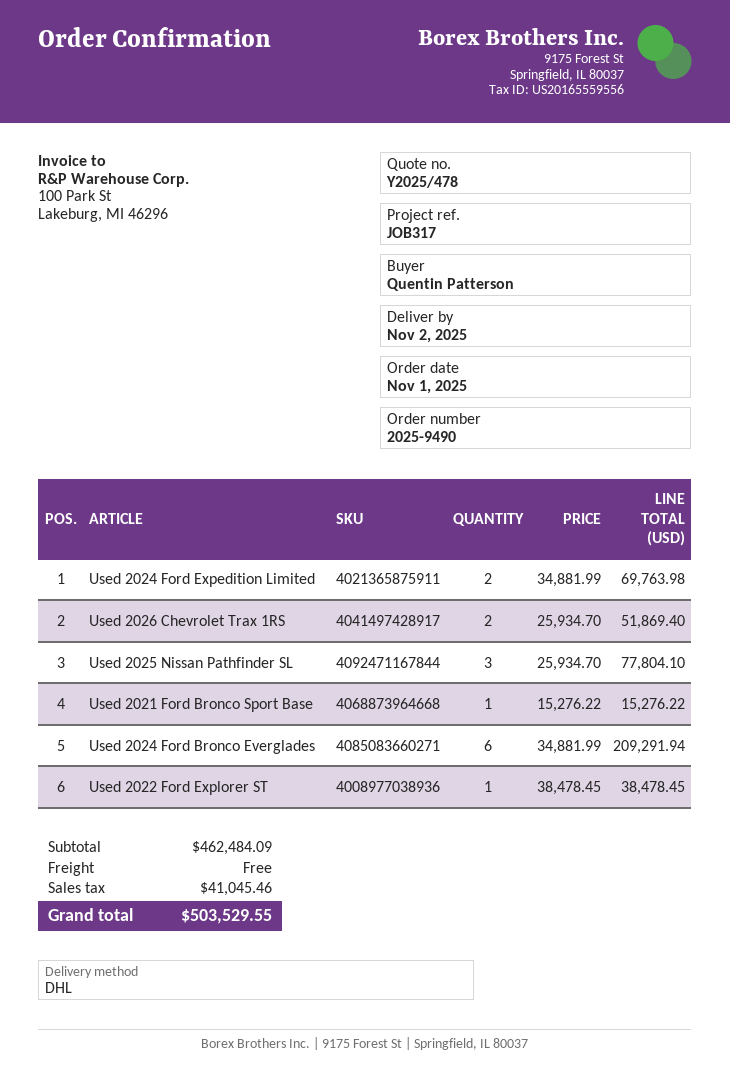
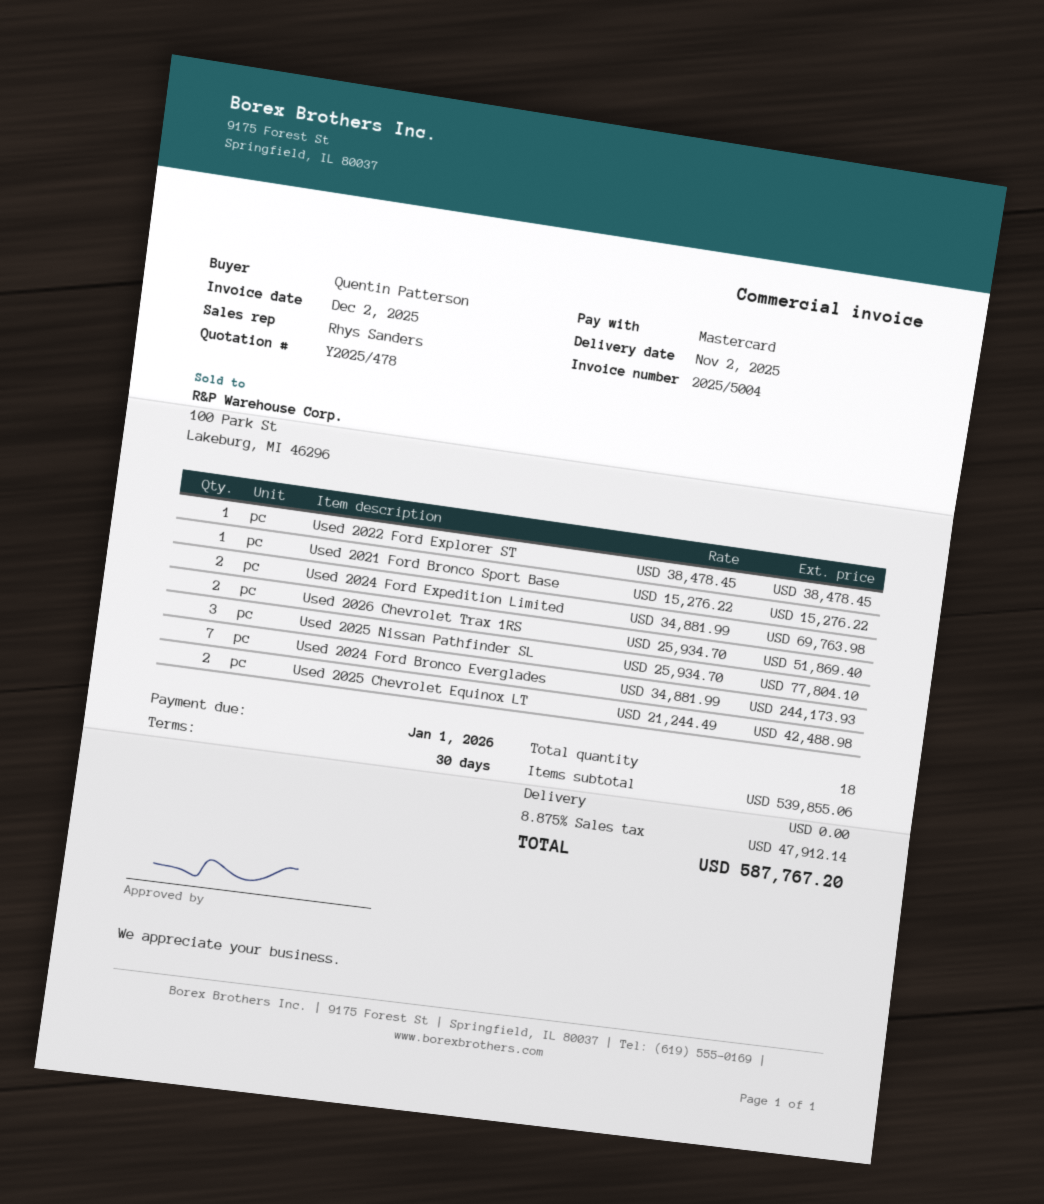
Used 2024 Ford Bronco Everglades: 6 x 34881.99 = 209291.94 -> 7 x 34881.99 = 244173.93
Used 2025 Chevrolet Equinox LT: none -> 2 x 21244.49 = 42488.98
subtotal: 462484.09 -> 539855.06
tax: 41045.46 -> 47912.14
total: 503529.55 -> 587767.20

